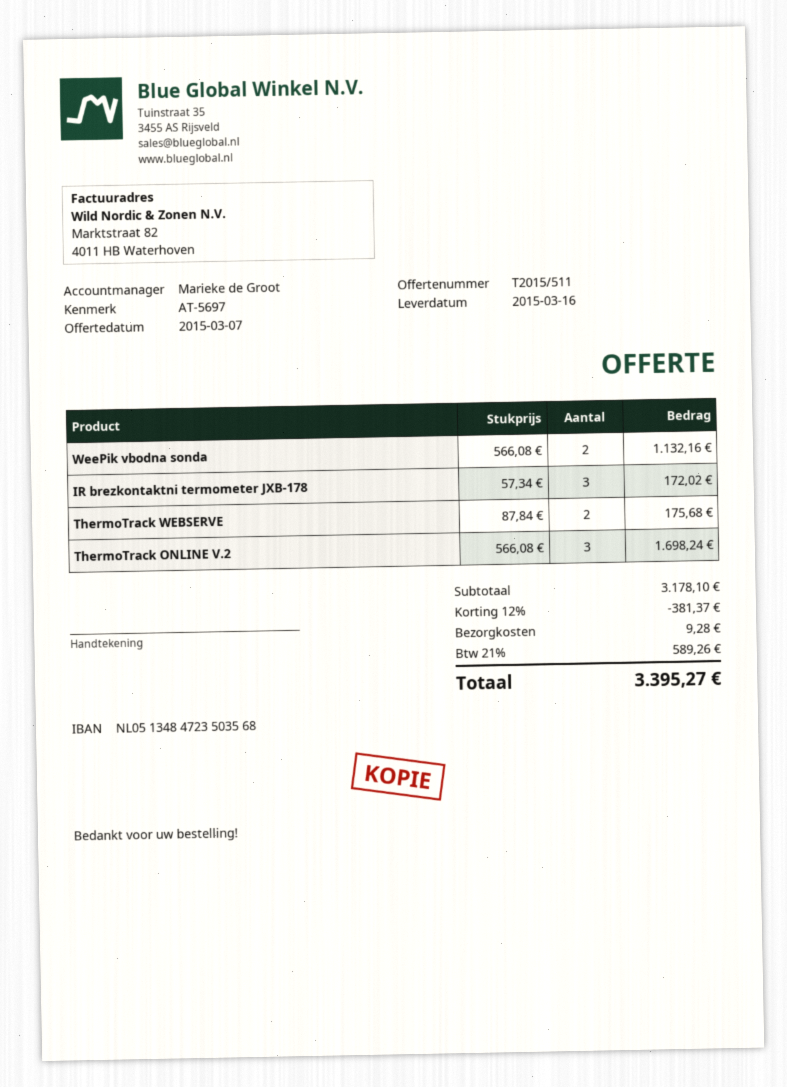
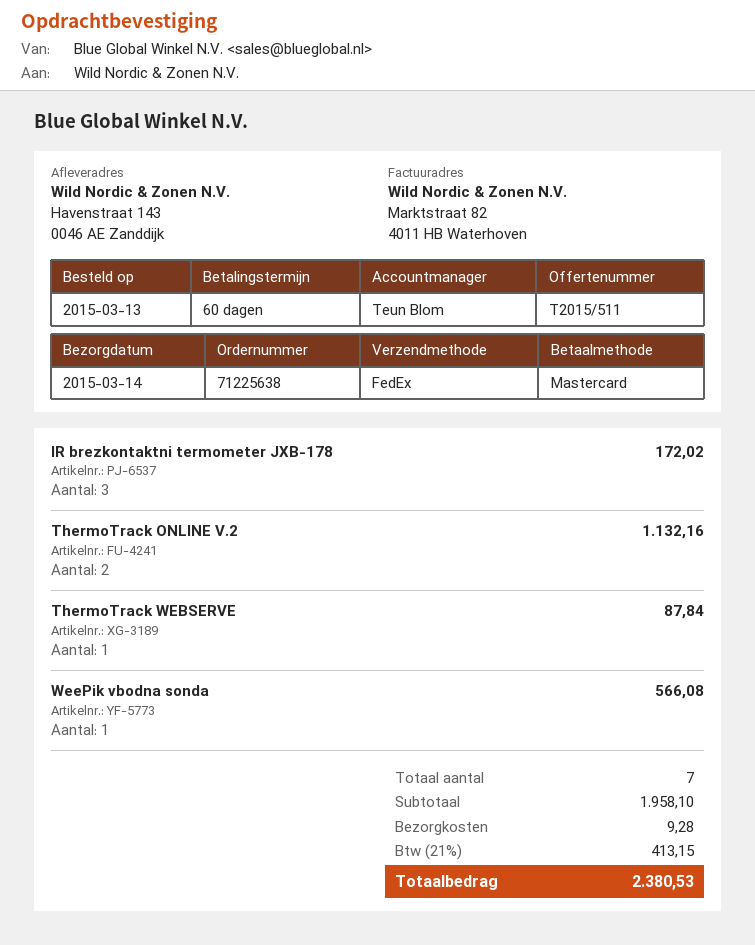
delivery date: 2015-03-16 -> 2015-03-14
sales rep: Marieke de Groot -> Teun Blom
WeePik vbodna sonda: 2 for 1132.16 -> 1 for 566.08
ThermoTrack WEBSERVE: 2 for 175.68 -> 1 for 87.84
ThermoTrack ONLINE V.2: 3 for 1698.24 -> 2 for 1132.16
subtotal: 3178.10 -> 1958.10
discount: 12% = 381.37 -> none
tax: 21% = 589.26 -> 21% = 413.15
total: 3395.27 -> 2380.53

